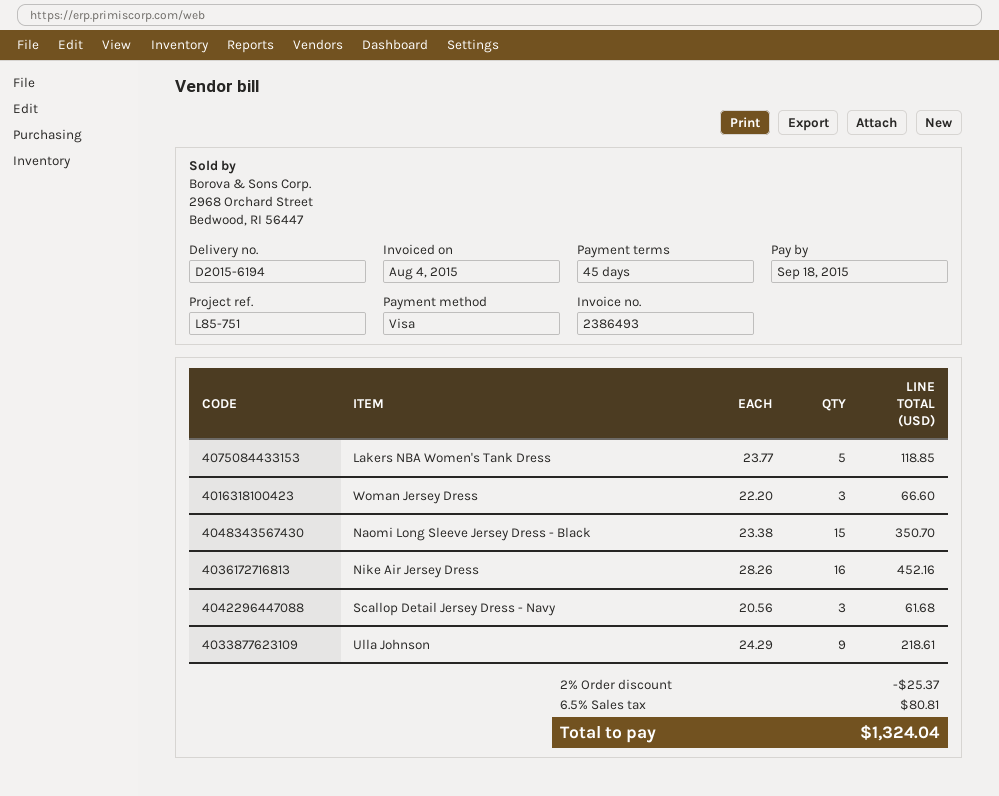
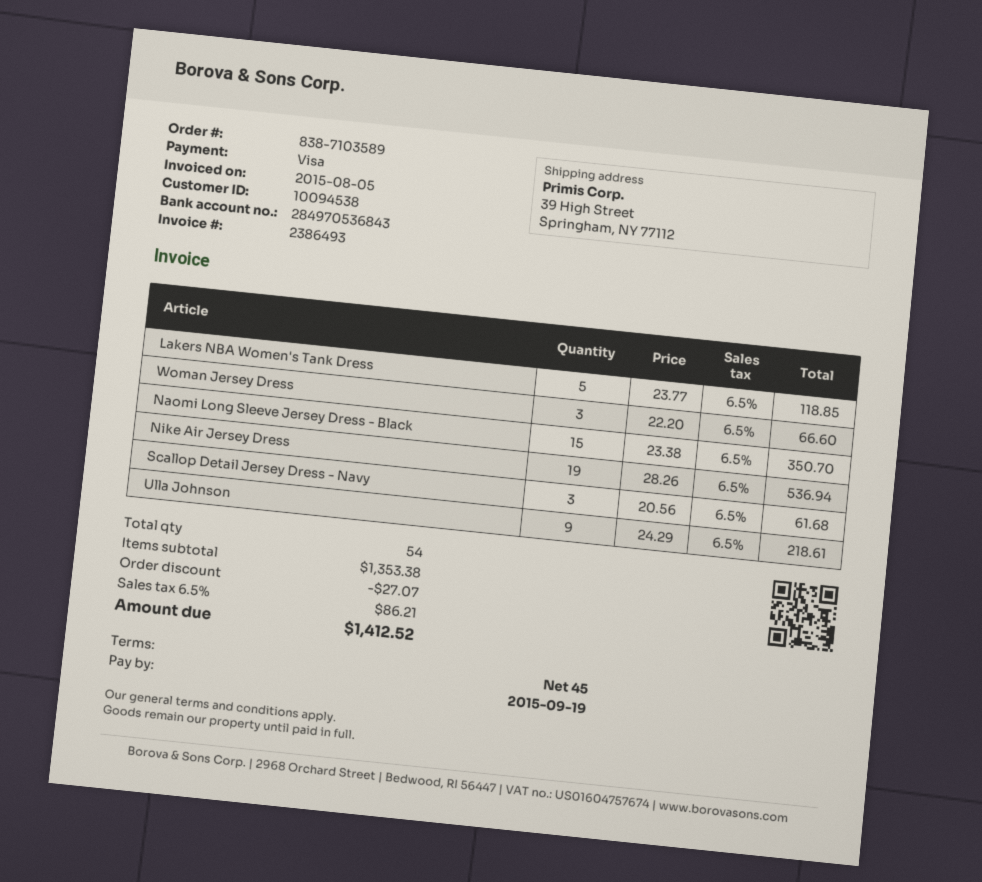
invoice date: 2015-08-04 -> 2015-08-05
due date: 2015-09-18 -> 2015-09-19
Nike Air Jersey Dress: 16 x 28.26 = 452.16 -> 19 x 28.26 = 536.94
discount: 25.37 -> 27.07
tax: 6.5% = 80.81 -> 6.5% = 86.21
total: 1324.04 -> 1412.52

